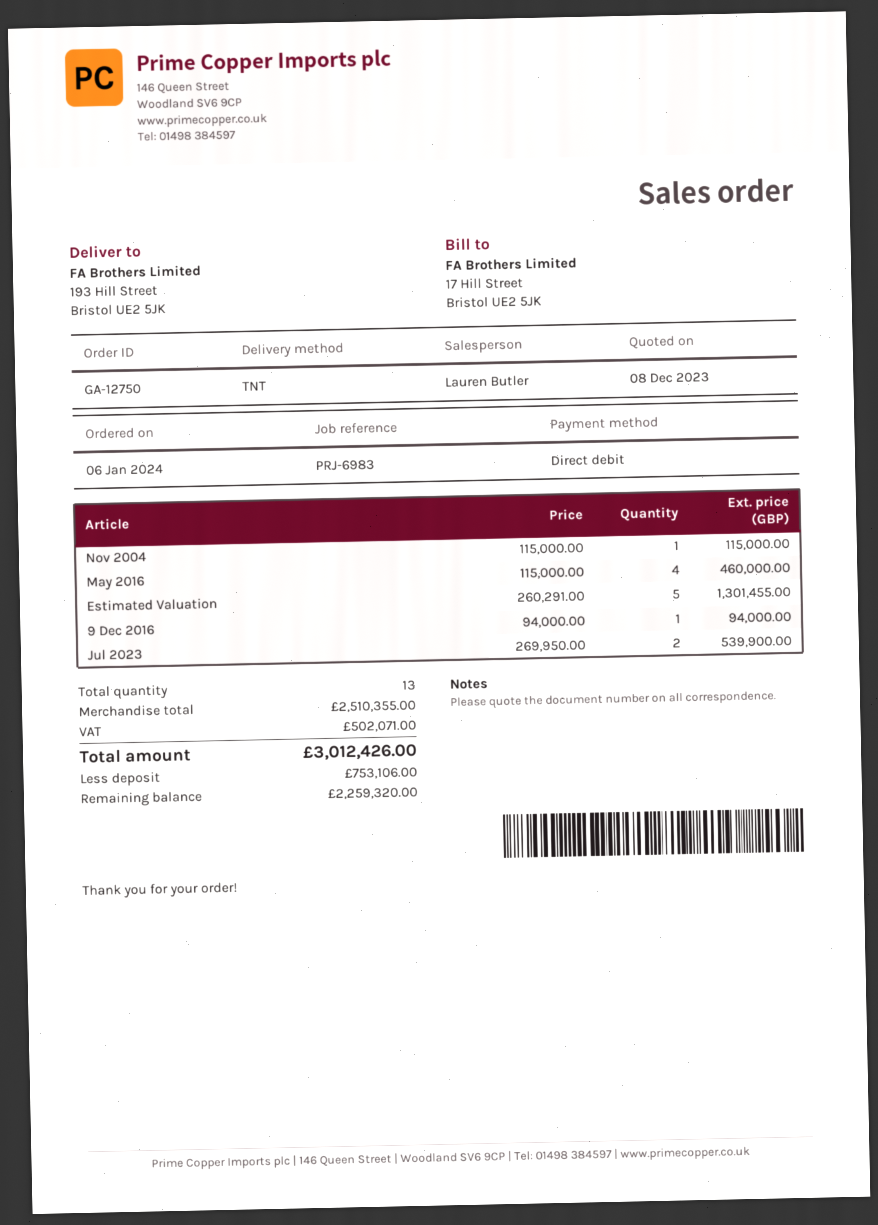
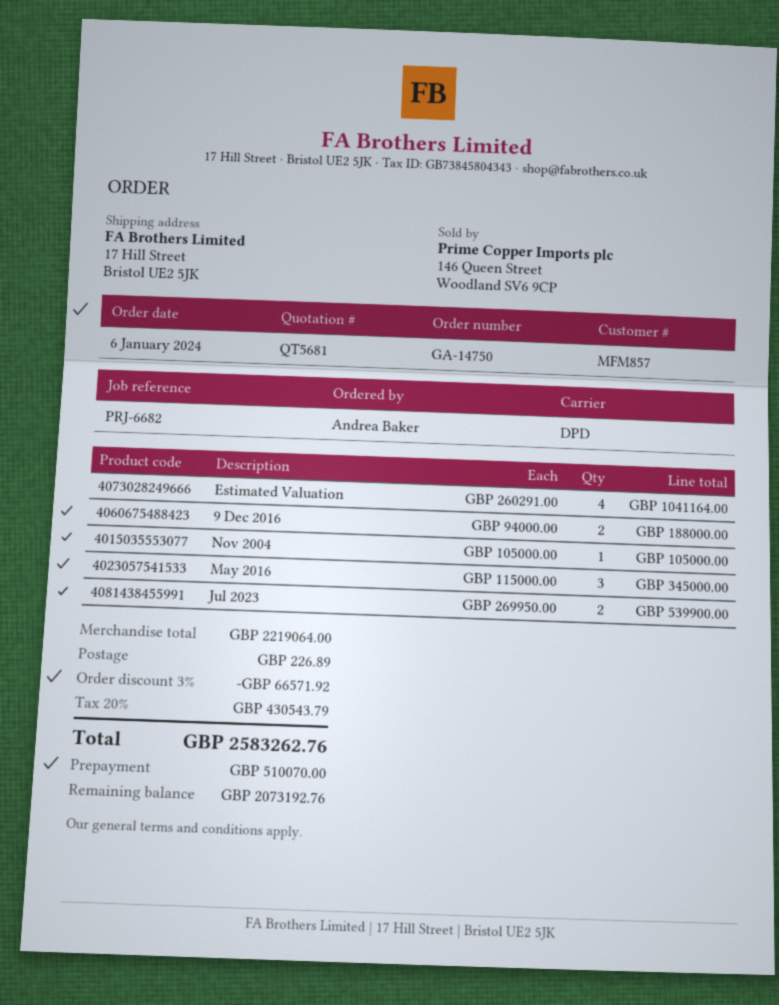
order number: GA-12750 -> GA-14750
reference: PRJ-6983 -> PRJ-6682
shipping method: TNT -> DPD
ship to: 193 Hill Street, Bristol UE2 5JK -> 17 Hill Street, Bristol UE2 5JK
Nov 2004: 1 x 115000.00 = 115000.00 -> 1 x 105000.00 = 105000.00
May 2016: 4 x 115000.00 = 460000.00 -> 3 x 115000.00 = 345000.00
Estimated Valuation: 5 x 260291.00 = 1301455.00 -> 4 x 260291.00 = 1041164.00
9 Dec 2016: 1 x 94000.00 = 94000.00 -> 2 x 94000.00 = 188000.00
subtotal: 2510355.00 -> 2219064.00
discount: none -> 3% = 66571.92
shipping: none -> 226.89
tax: 502071.00 -> 430543.79
total: 3012426.00 -> 2583262.76
deposit: 753106.00 -> 510070.00
balance: 2259320.00 -> 2073192.76

